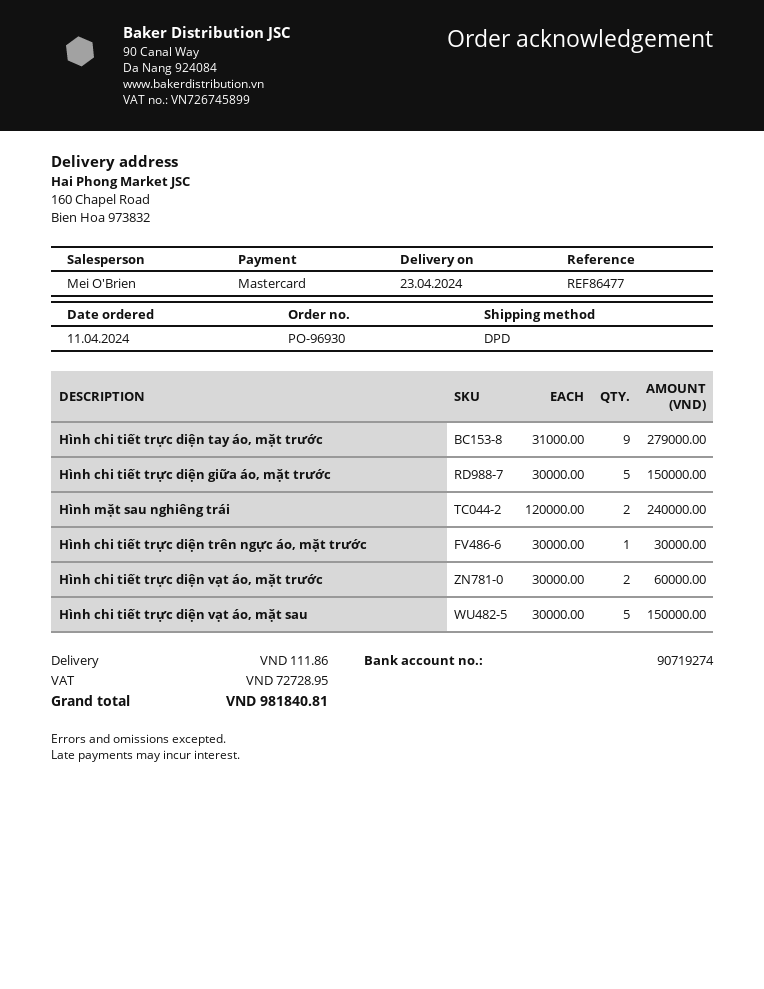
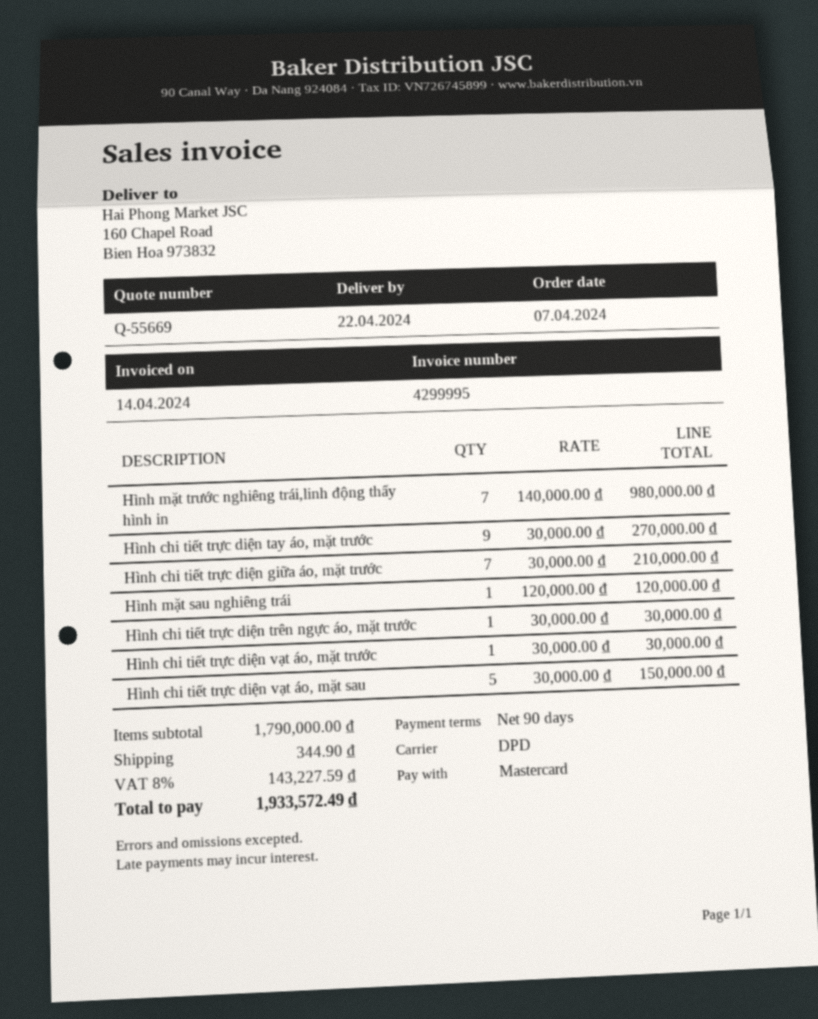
order date: 2024-04-11 -> 2024-04-07
delivery date: 2024-04-23 -> 2024-04-22
Hình chi tiết trực diện tay áo, mặt trước: 9 x 31000.00 = 279000.00 -> 9 x 30000.00 = 270000.00
Hình chi tiết trực diện giữa áo, mặt trước: 5 x 30000.00 = 150000.00 -> 7 x 30000.00 = 210000.00
Hình mặt sau nghiêng trái: 2 x 120000.00 = 240000.00 -> 1 x 120000.00 = 120000.00
Hình chi tiết trực diện vạt áo, mặt trước: 2 x 30000.00 = 60000.00 -> 1 x 30000.00 = 30000.00
Hình mặt trước nghiêng trái,linh động thấy hình in: none -> 7 x 140000.00 = 980000.00
shipping: 111.86 -> 344.90
tax: 72728.95 -> 143227.59
total: 981840.81 -> 1933572.49

